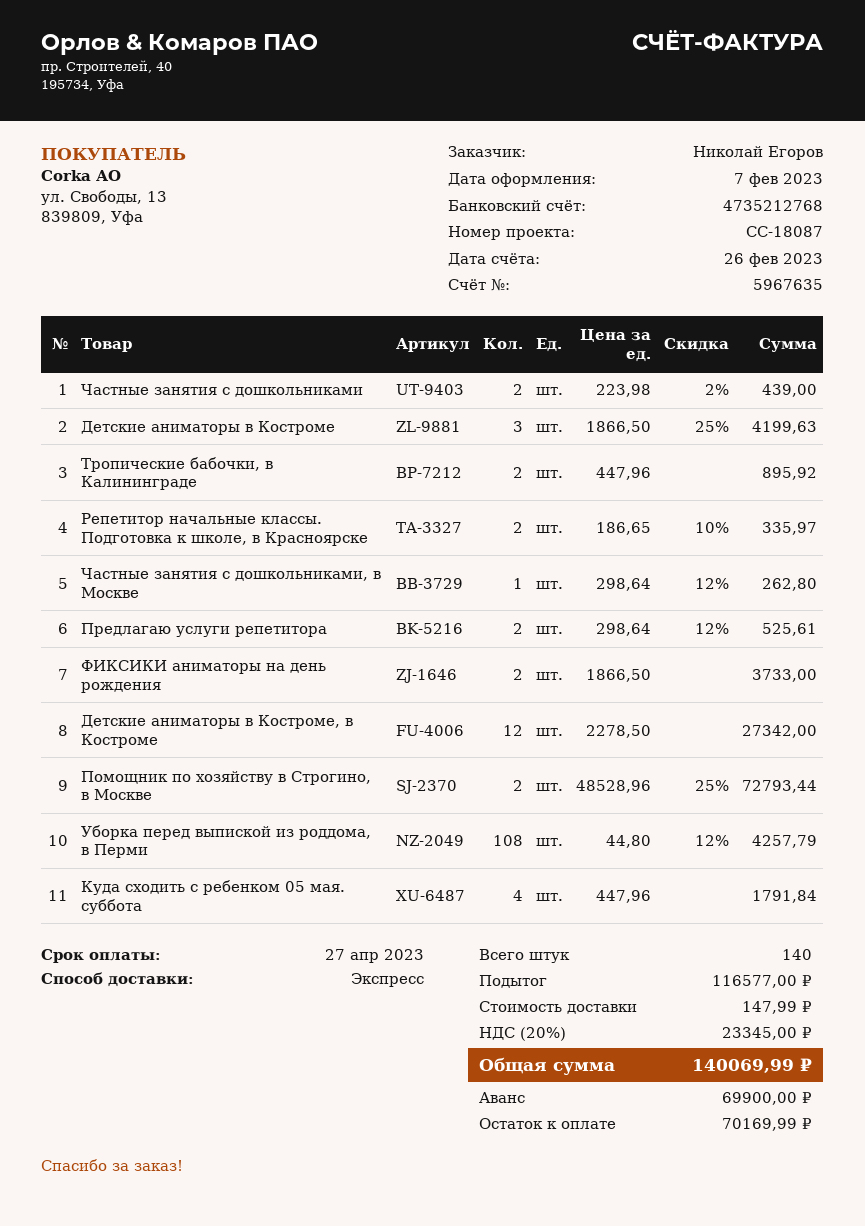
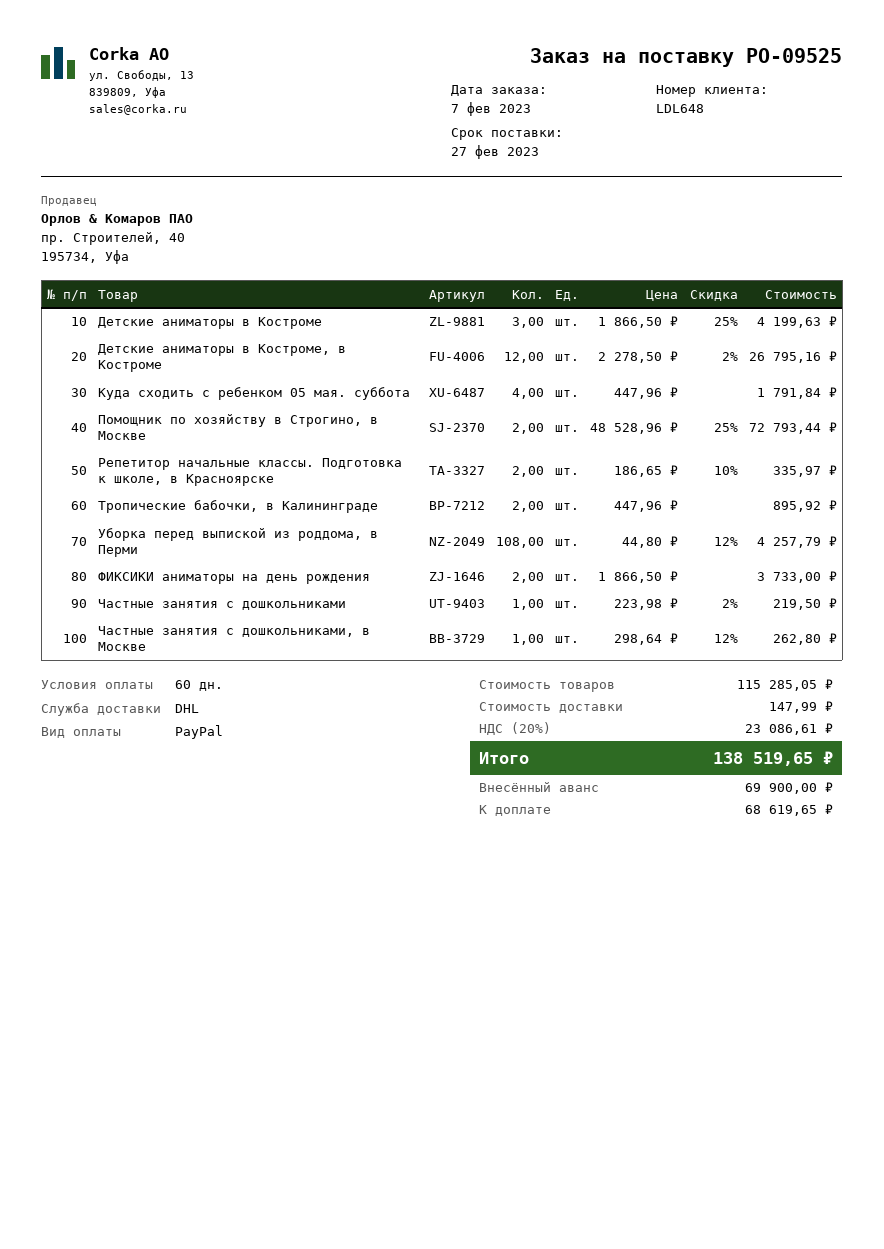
shipping method: express -> DHL
Частные занятия с дошкольниками: 2 x 223.98 - 2% = 439.00 -> 1 x 223.98 - 2% = 219.50
Предлагаю услуги репетитора: 2 x 298.64 - 12% = 525.61 -> none
Детские аниматоры в Костроме, в Костроме: 12 x 2278.50 = 27342.00 -> 12 x 2278.50 - 2% = 26795.16
subtotal: 116577.00 -> 115285.05
tax: 20% = 23345.00 -> 20% = 23086.61
total: 140069.99 -> 138519.65
balance: 70169.99 -> 68619.65

